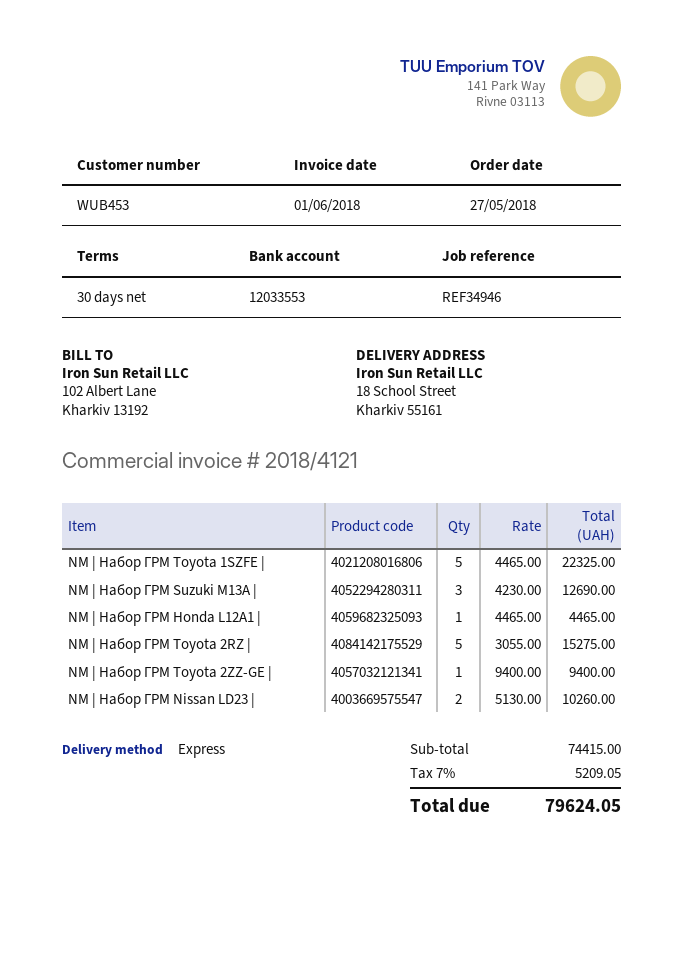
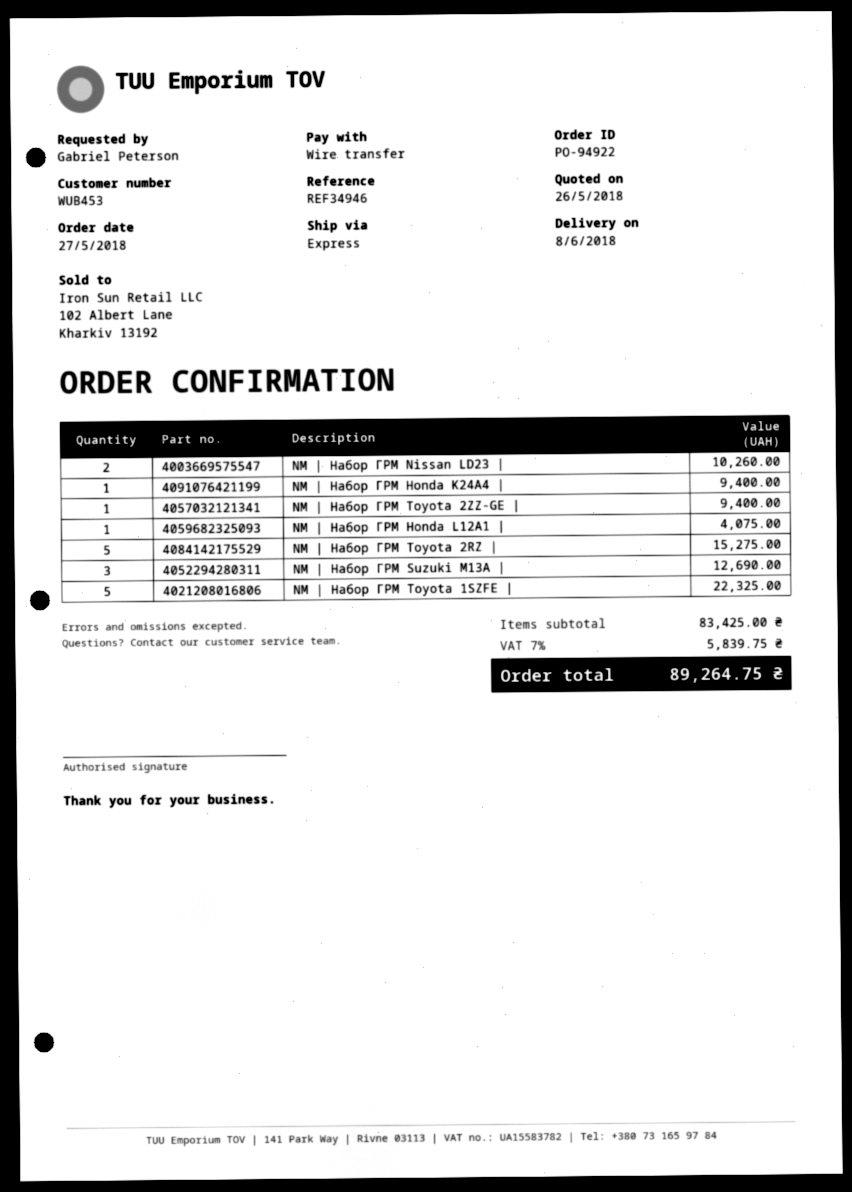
NM | Набор ГРМ Honda L12A1 |: 1 for 4465.00 -> 1 for 4075.00
NM | Набор ГРМ Honda K24A4 |: none -> 1 for 9400.00
subtotal: 74415.00 -> 83425.00
tax: 7% = 5209.05 -> 7% = 5839.75
total: 79624.05 -> 89264.75

